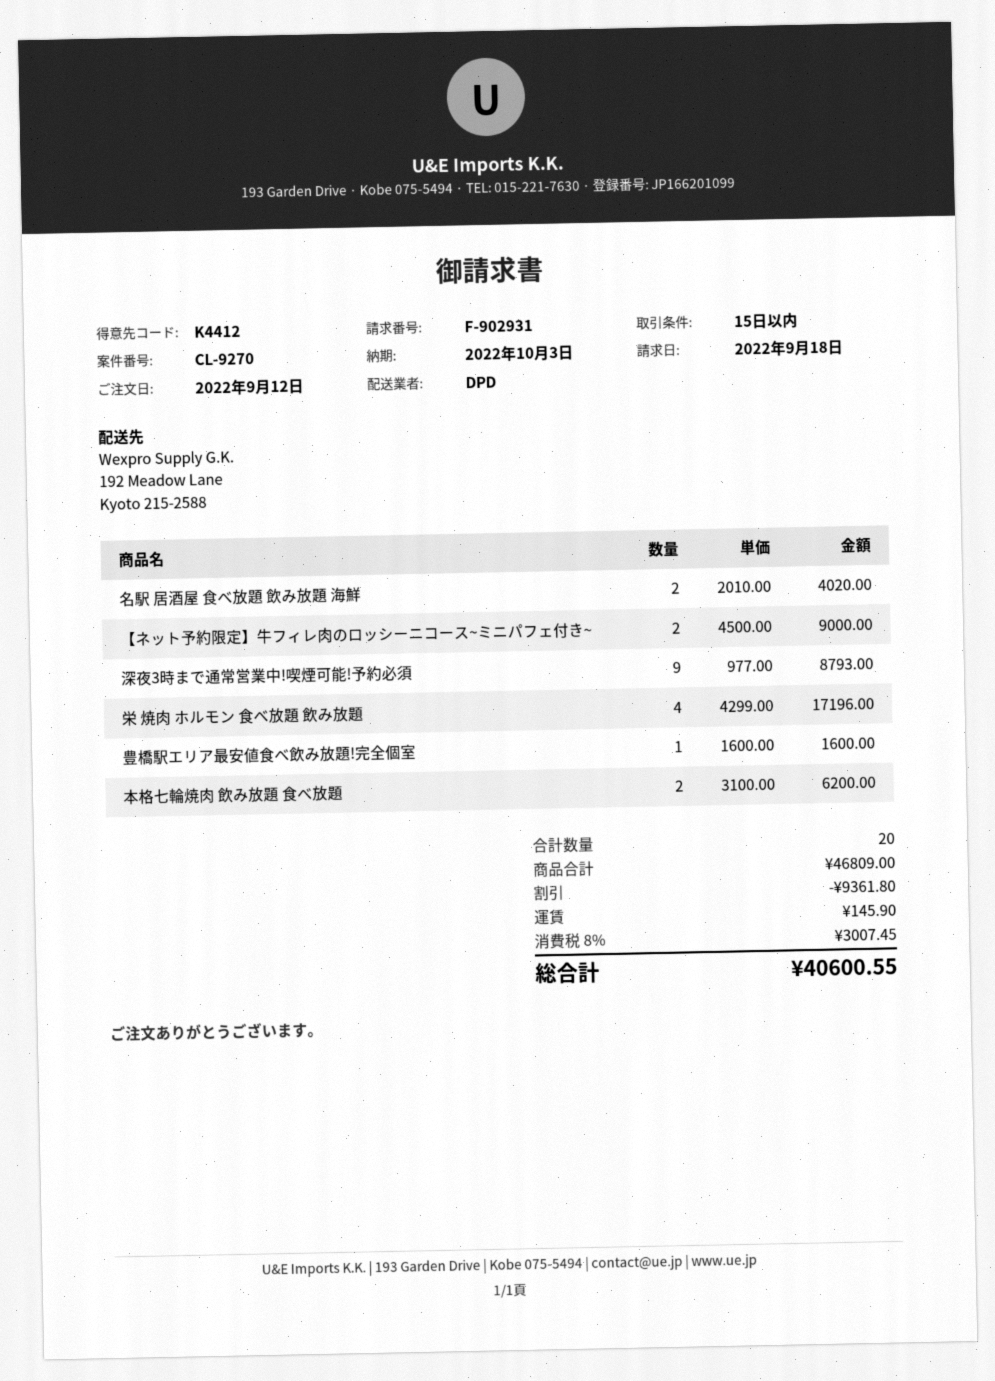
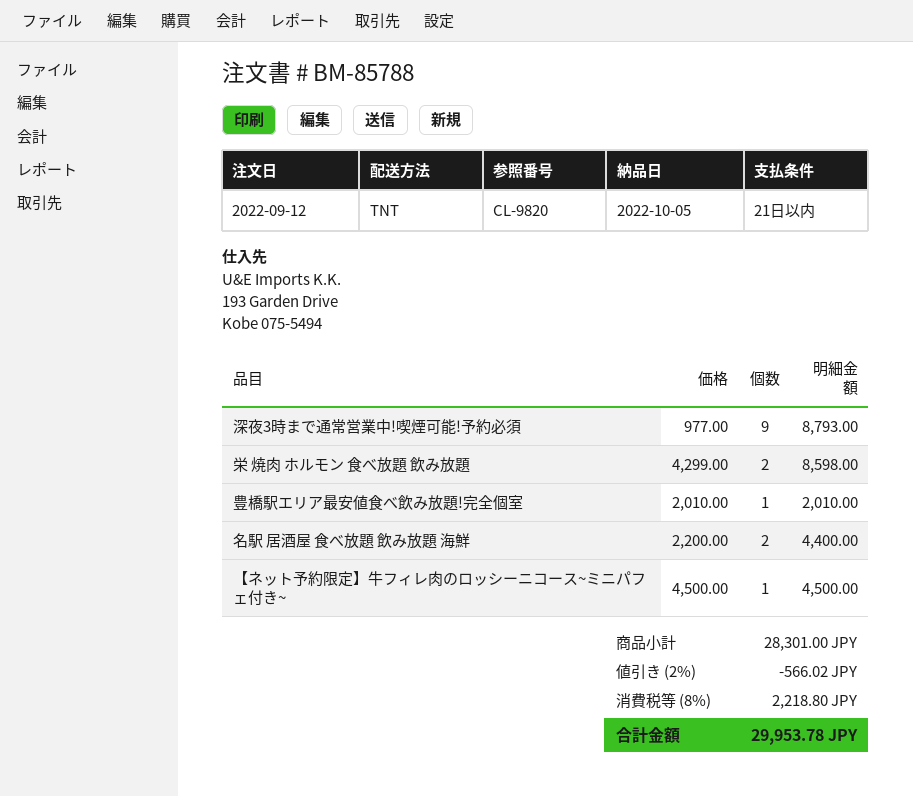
delivery date: 2022-10-03 -> 2022-10-05
payment terms: 15 days -> 21 days
reference: CL-9270 -> CL-9820
shipping method: DPD -> TNT
名駅 居酒屋 食べ放題 飲み放題 海鮮: 2 x 2010.00 = 4020.00 -> 2 x 2200.00 = 4400.00
【ネット予約限定】牛フィレ肉のロッシーニコース~ミニパフェ付き~: 2 x 4500.00 = 9000.00 -> 1 x 4500.00 = 4500.00
栄 焼肉 ホルモン 食べ放題 飲み放題: 4 x 4299.00 = 17196.00 -> 2 x 4299.00 = 8598.00
豊橋駅エリア最安値食べ飲み放題!完全個室: 1 x 1600.00 = 1600.00 -> 1 x 2010.00 = 2010.00
本格七輪焼肉 飲み放題 食べ放題: 2 x 3100.00 = 6200.00 -> none
subtotal: 46809.00 -> 28301.00
discount: 9361.80 -> 566.02
shipping: 145.90 -> none
tax: 8% = 3007.45 -> 8% = 2218.80
total: 40600.55 -> 29953.78

